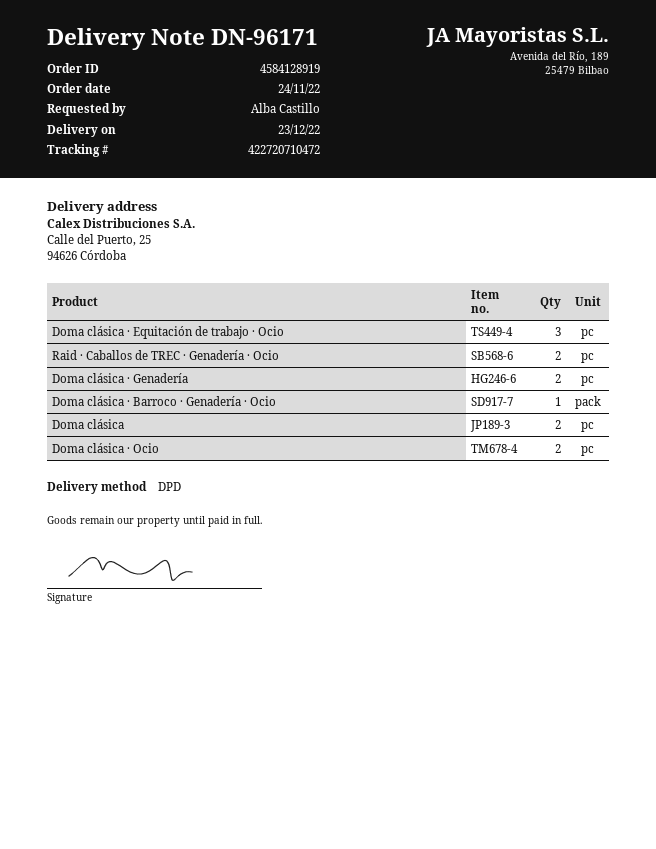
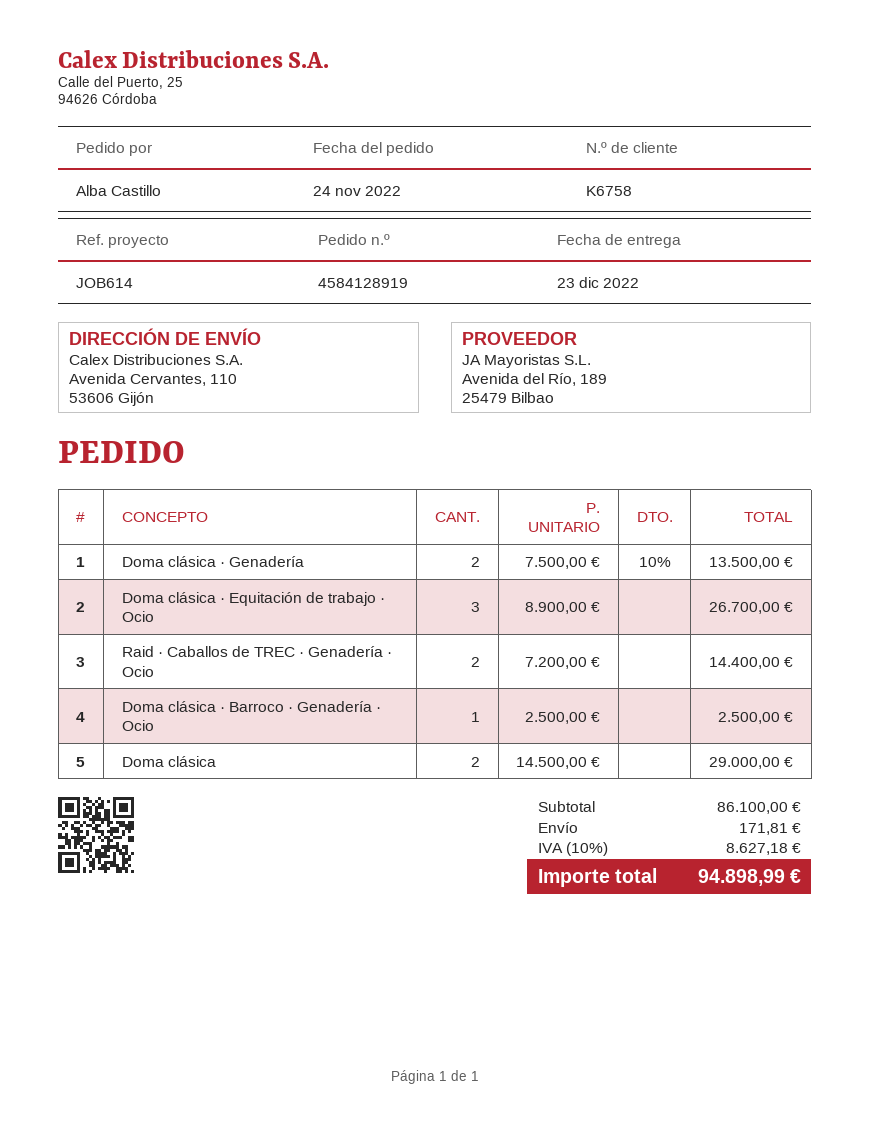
ship to: Calle del Puerto, 25, 94626 Córdoba -> Avenida Cervantes, 110, 53606 Gijón
Doma clásica · Ocio: 2 -> none

